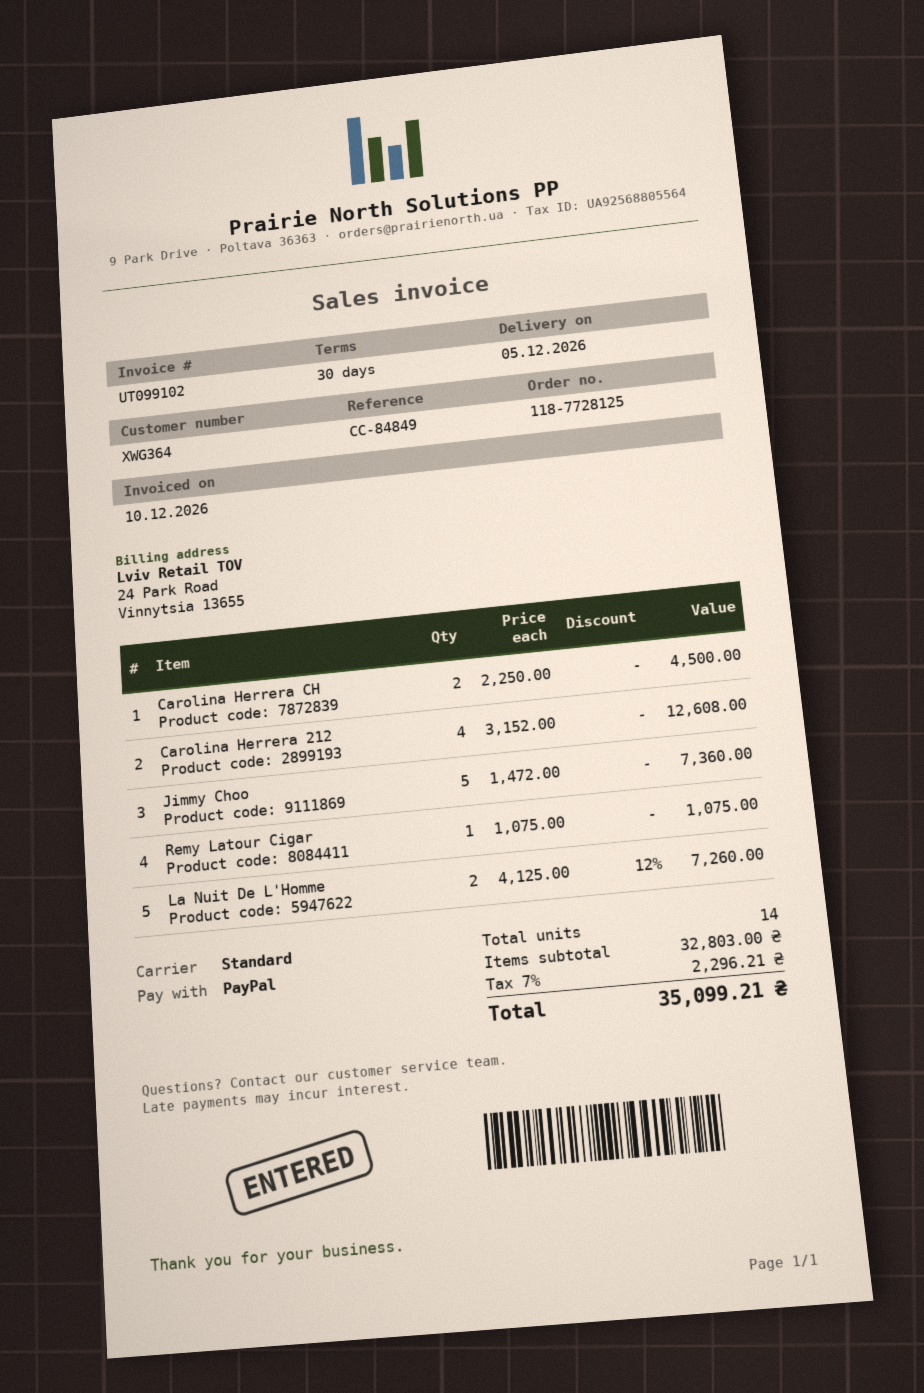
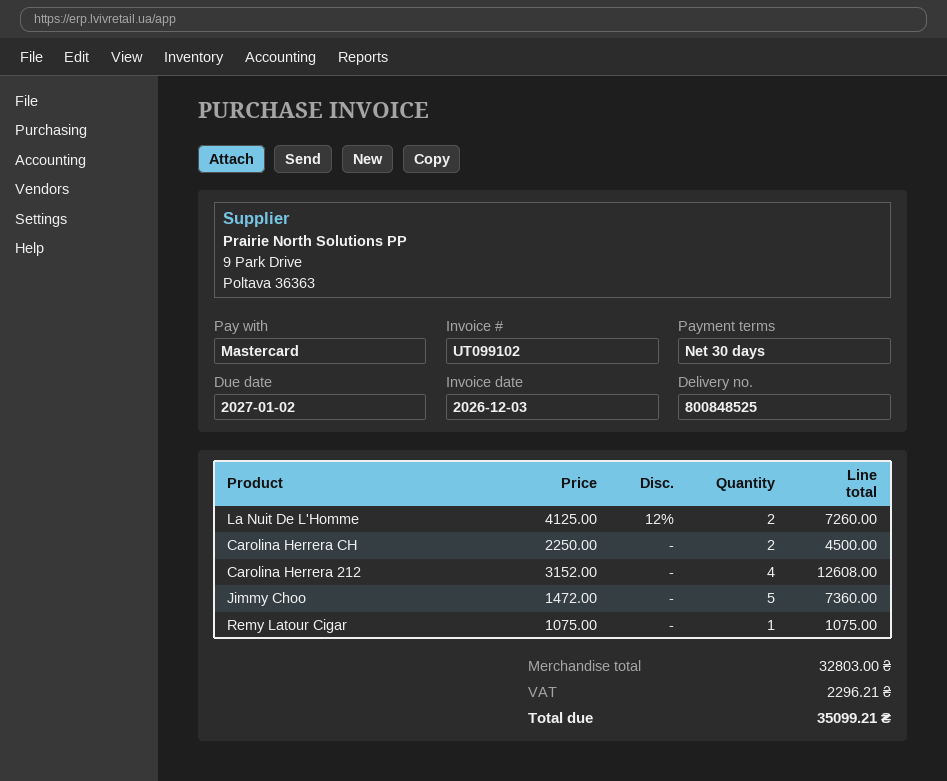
invoice date: 2026-12-10 -> 2026-12-03
payment method: PayPal -> Mastercard

